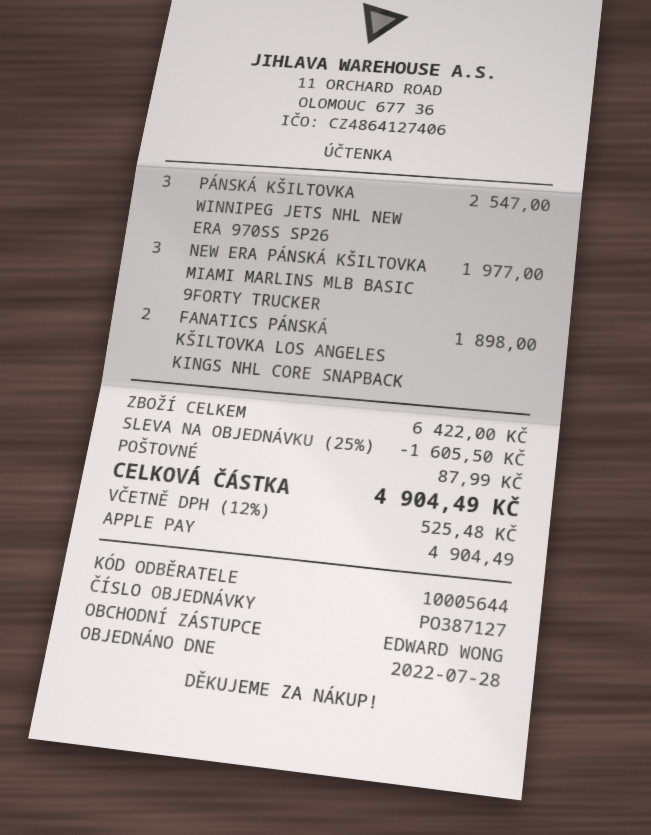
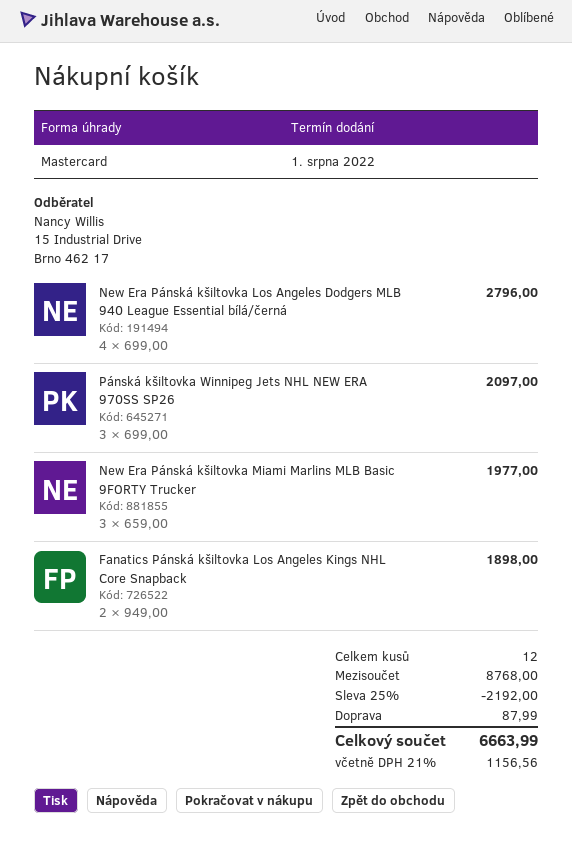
payment method: Apple Pay -> Mastercard
PÁNSKÁ KŠILTOVKA WINNIPEG JETS NHL NEW ERA 970SS SP26: 3 for 2547.00 -> 3 for 2097.00
New Era Pánská kšiltovka Los Angeles Dodgers MLB 940 League Essential bílá/černá: none -> 4 for 2796.00
subtotal: 6422.00 -> 8768.00
discount: 25% = 1605.50 -> 25% = 2192.00
tax: 12% = 525.48 -> 21% = 1156.56
total: 4904.49 -> 6663.99

